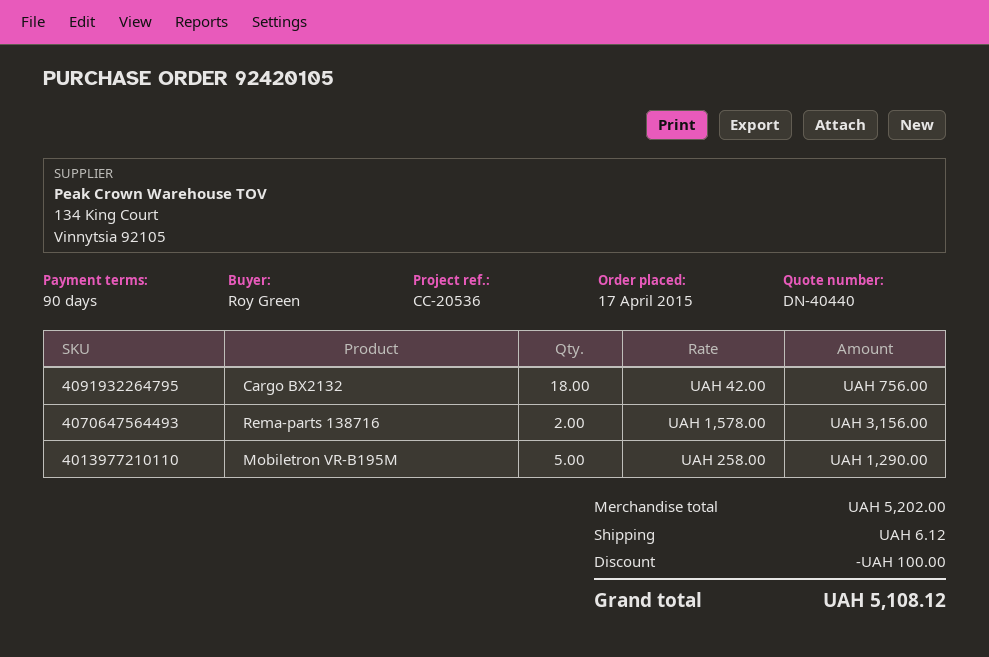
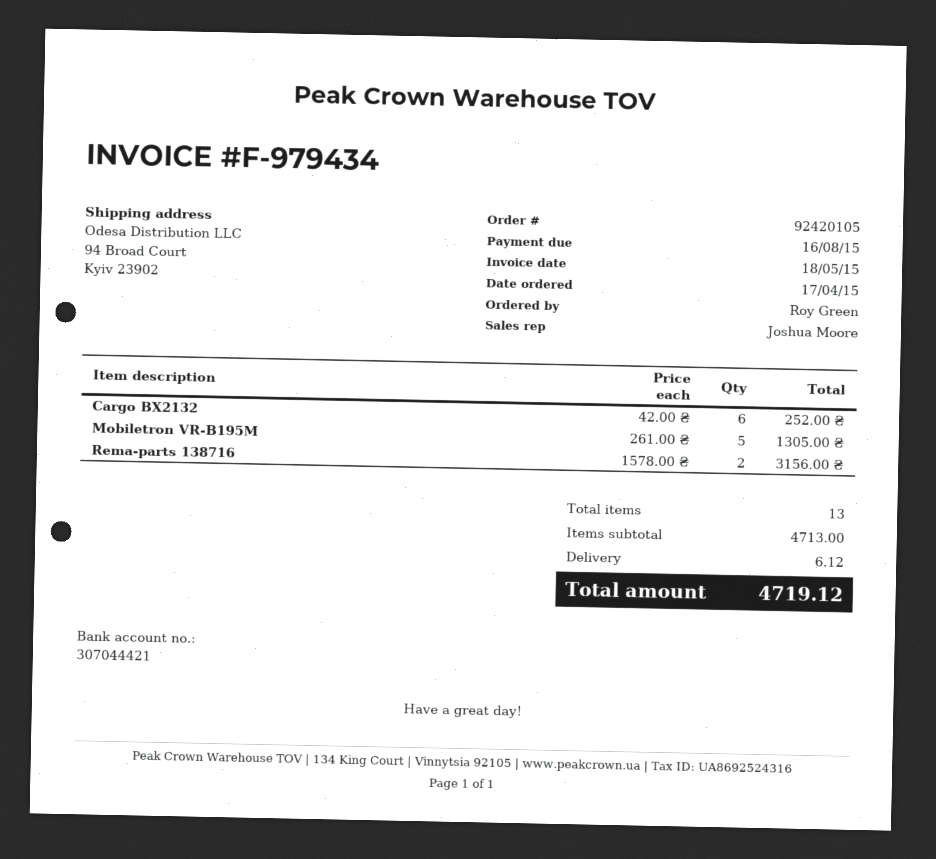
Cargo BX2132: 18 x 42.00 = 756.00 -> 6 x 42.00 = 252.00
Mobiletron VR-B195M: 5 x 258.00 = 1290.00 -> 5 x 261.00 = 1305.00
subtotal: 5202.00 -> 4713.00
discount: 100.00 -> none
total: 5108.12 -> 4719.12

